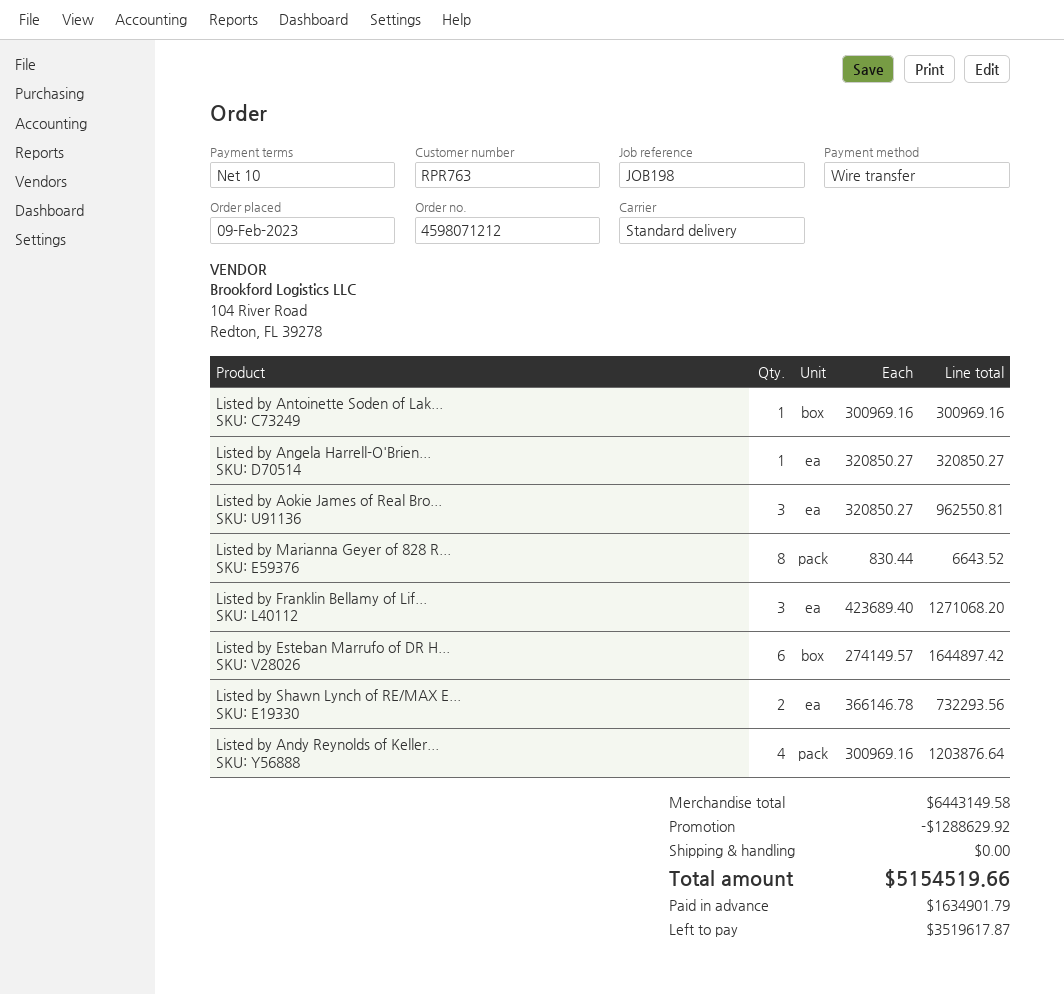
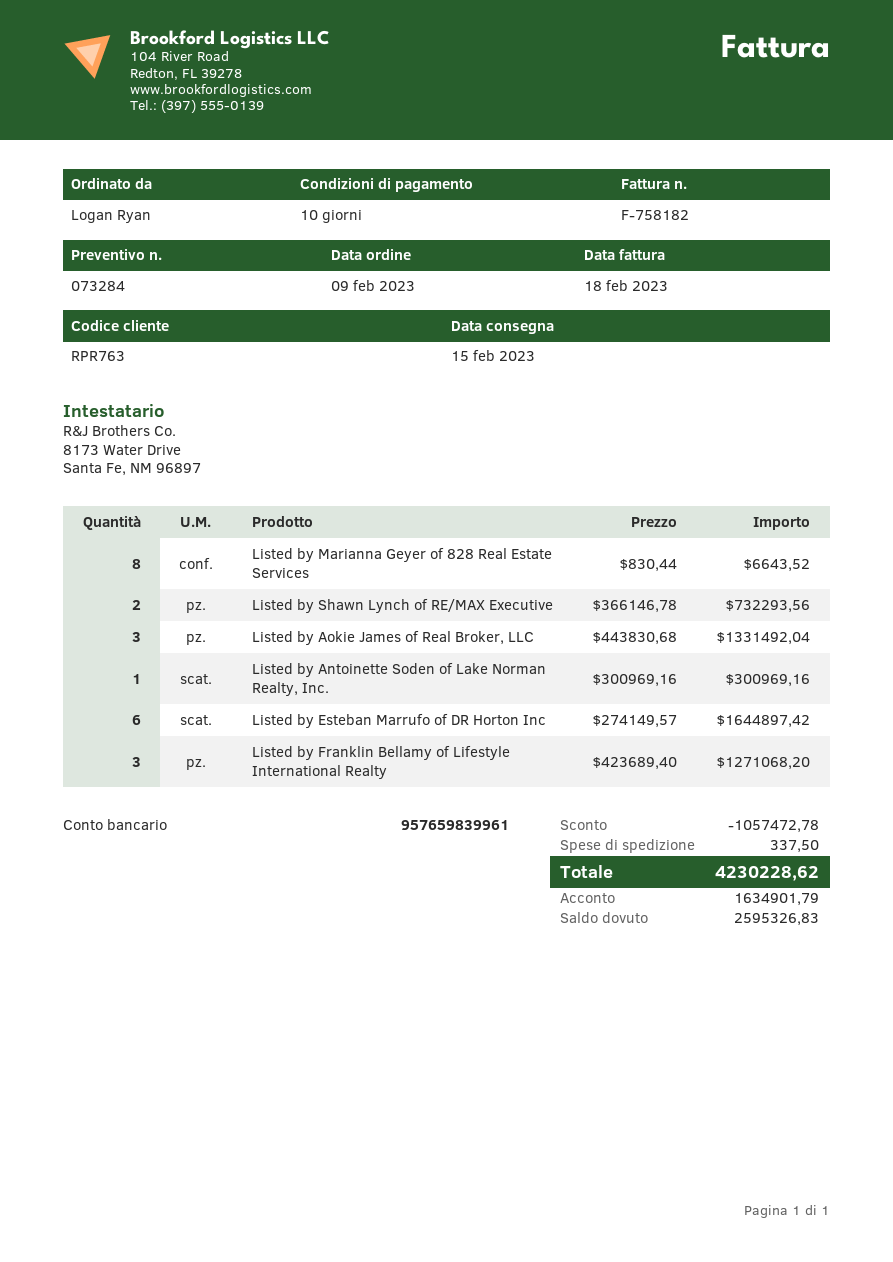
Listed by Angela Harrell-O'Brien...: 1 x 320850.27 = 320850.27 -> none
Listed by Aokie James of Real Bro...: 3 x 320850.27 = 962550.81 -> 3 x 443830.68 = 1331492.04
Listed by Andy Reynolds of Keller...: 4 x 300969.16 = 1203876.64 -> none
discount: 1288629.92 -> 1057472.78
shipping: 0.00 -> 337.50
total: 5154519.66 -> 4230228.62
balance: 3519617.87 -> 2595326.83

